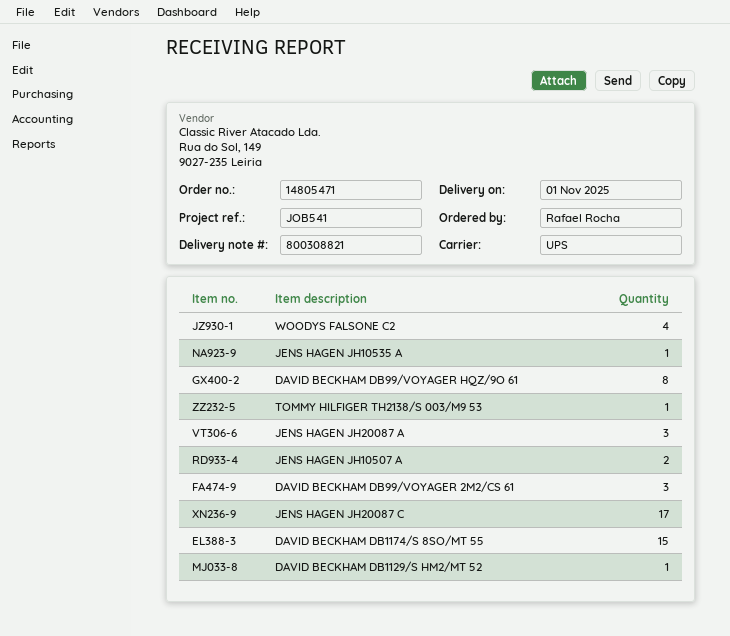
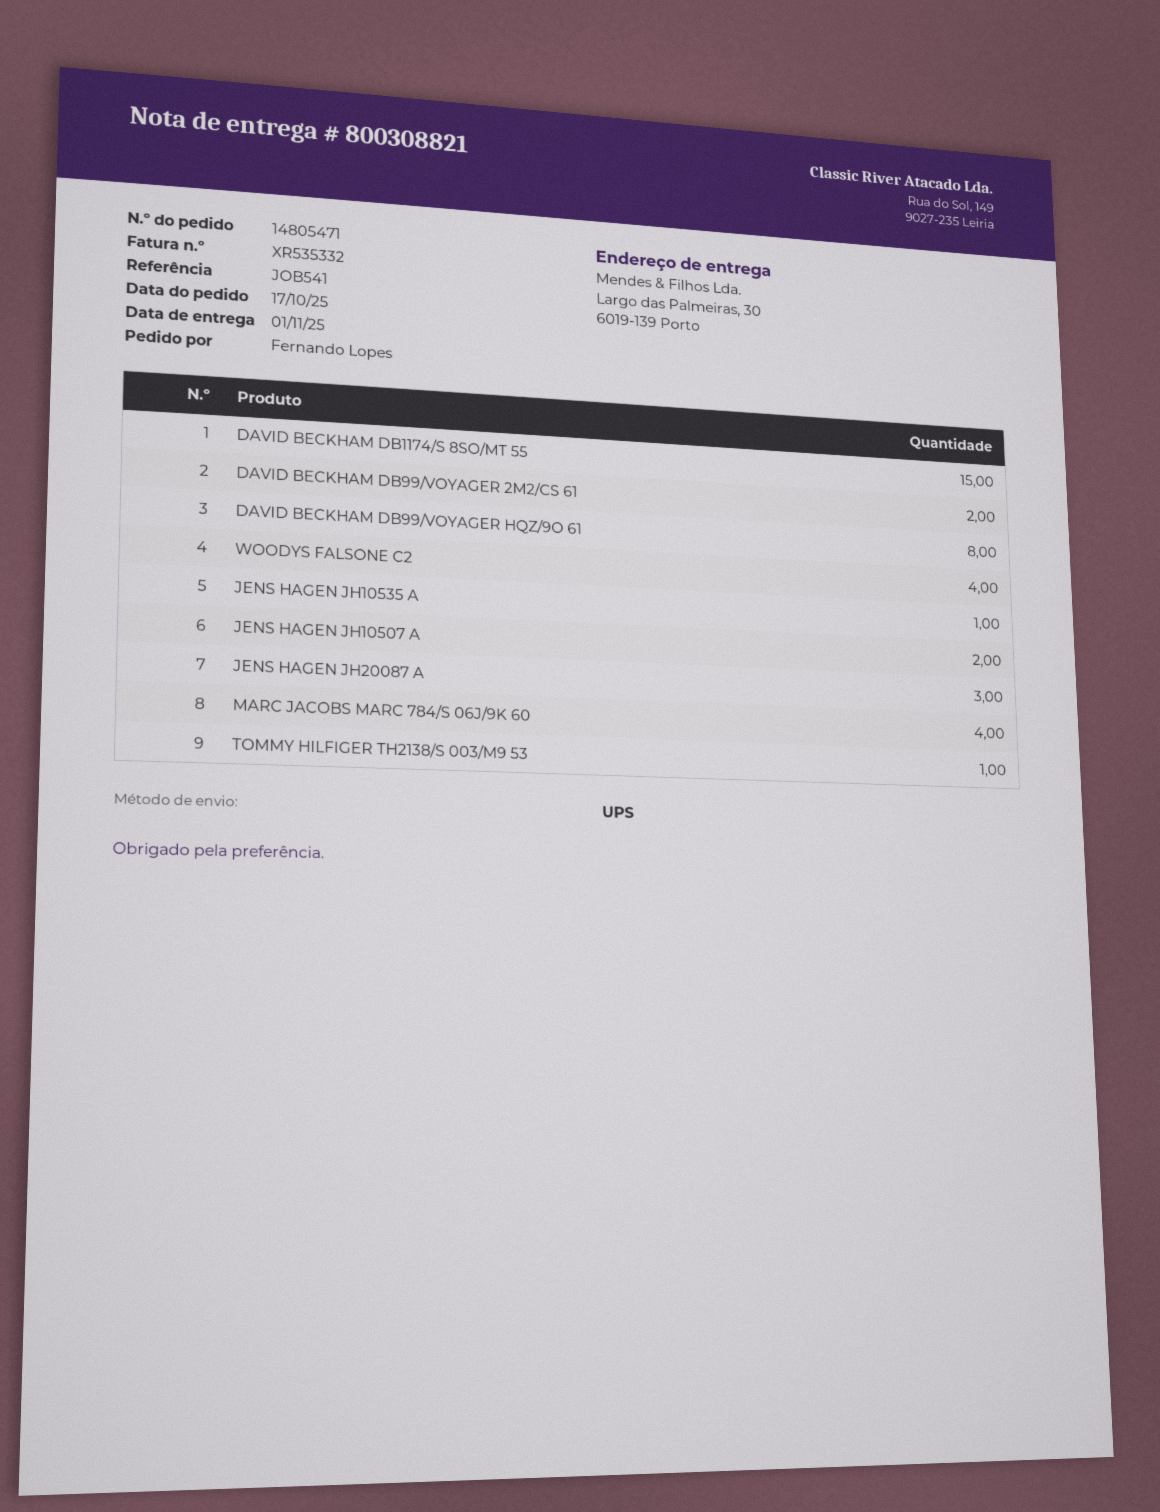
ordered by: Rafael Rocha -> Fernando Lopes
DAVID BECKHAM DB99/VOYAGER 2M2/CS 61: 3 -> 2
JENS HAGEN JH20087 C: 17 -> none
DAVID BECKHAM DB1129/S HM2/MT 52: 1 -> none
MARC JACOBS MARC 784/S 06J/9K 60: none -> 4

